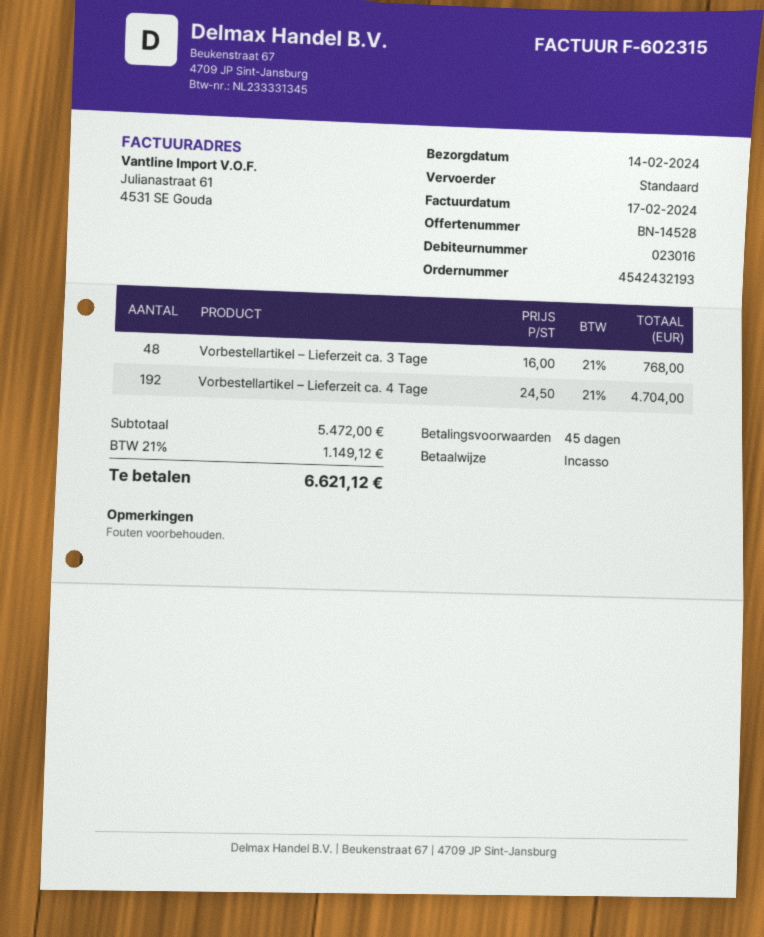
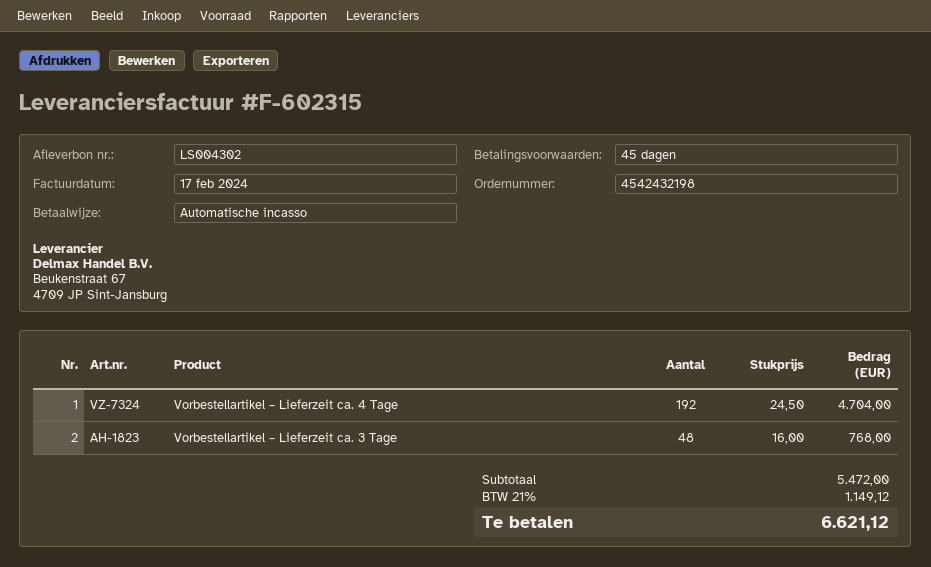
order number: 4542432193 -> 4542432198

